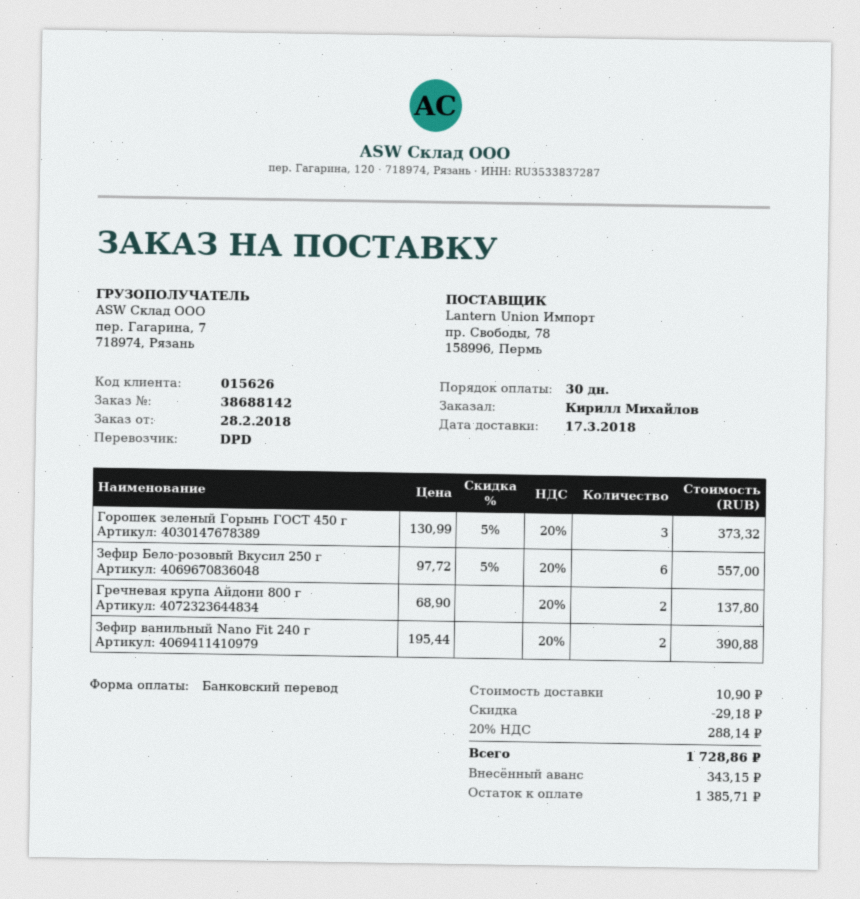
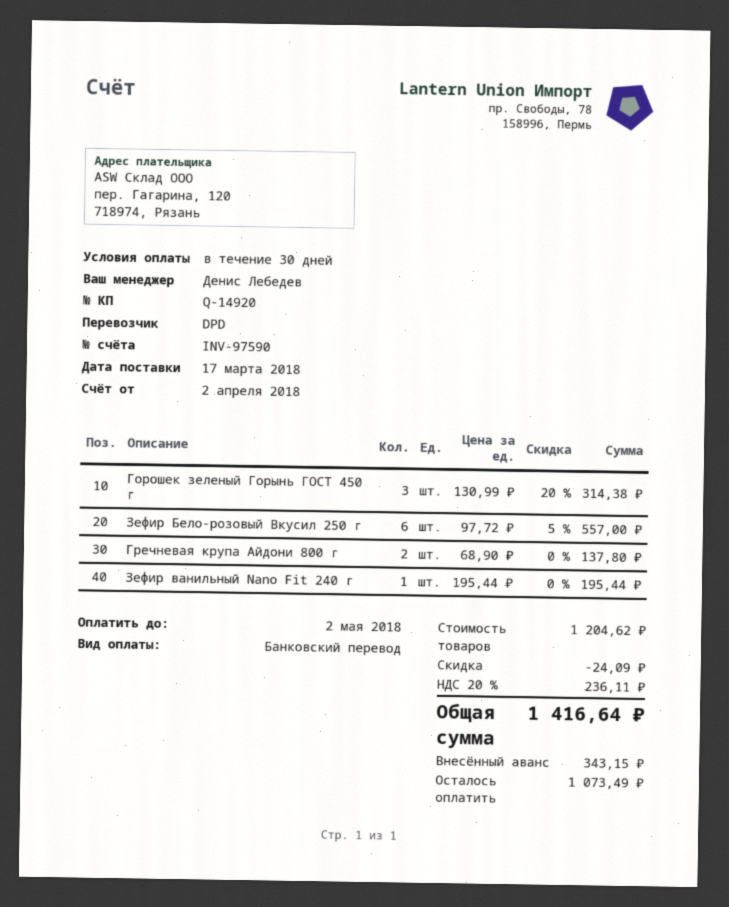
Горошек зеленый Горынь ГОСТ 450 г: 3 x 130.99 - 5% = 373.32 -> 3 x 130.99 - 20% = 314.38
Зефир ванильный Nano Fit 240 г: 2 x 195.44 = 390.88 -> 1 x 195.44 = 195.44
discount: 29.18 -> 24.09
shipping: 10.90 -> none
tax: 20% = 288.14 -> 20% = 236.11
total: 1728.86 -> 1416.64
balance: 1385.71 -> 1073.49

